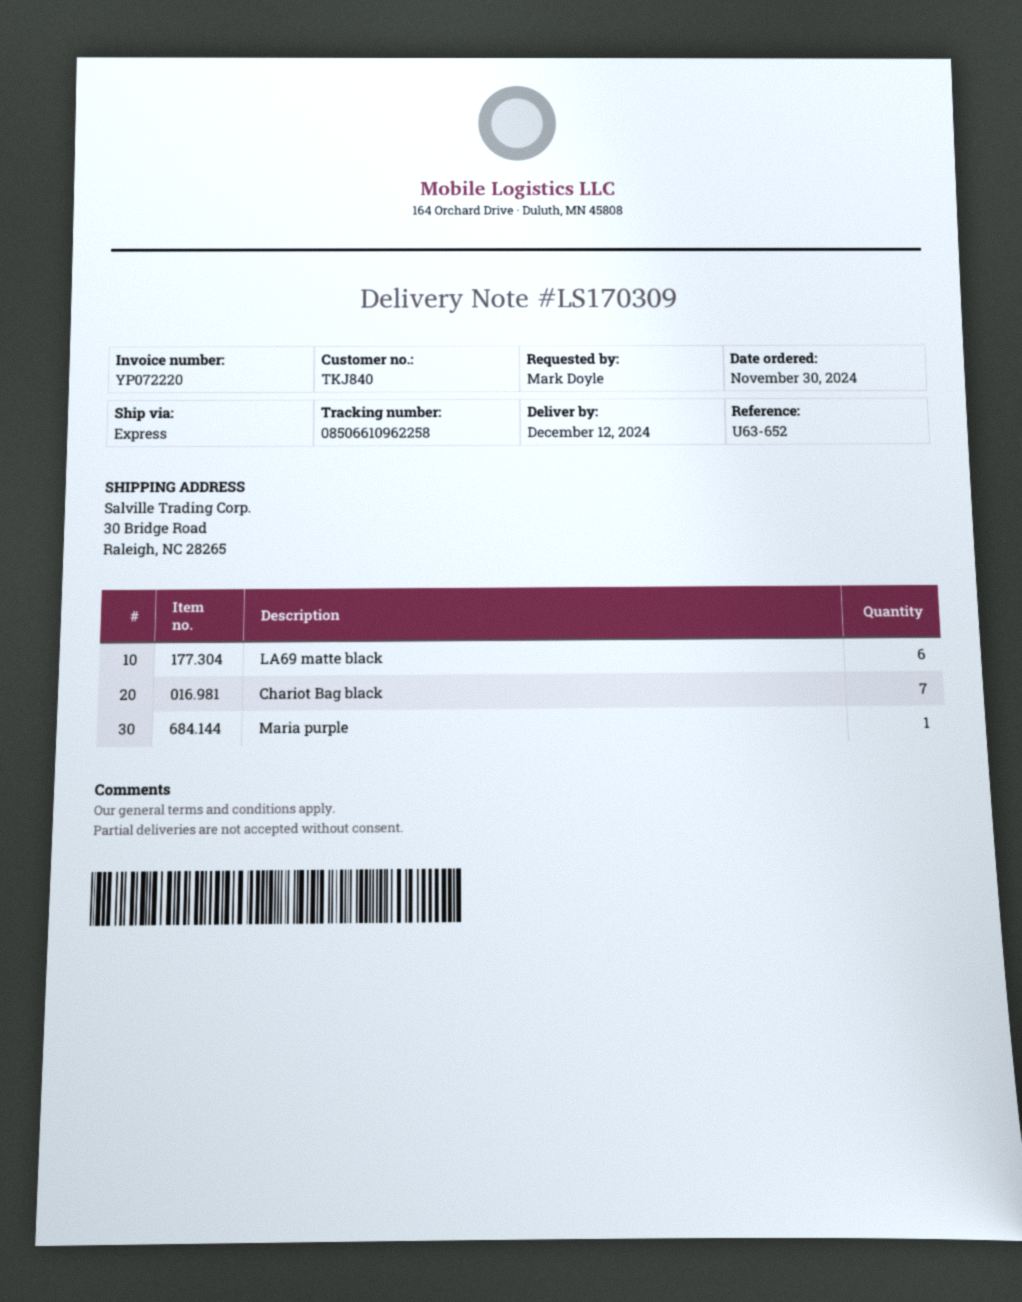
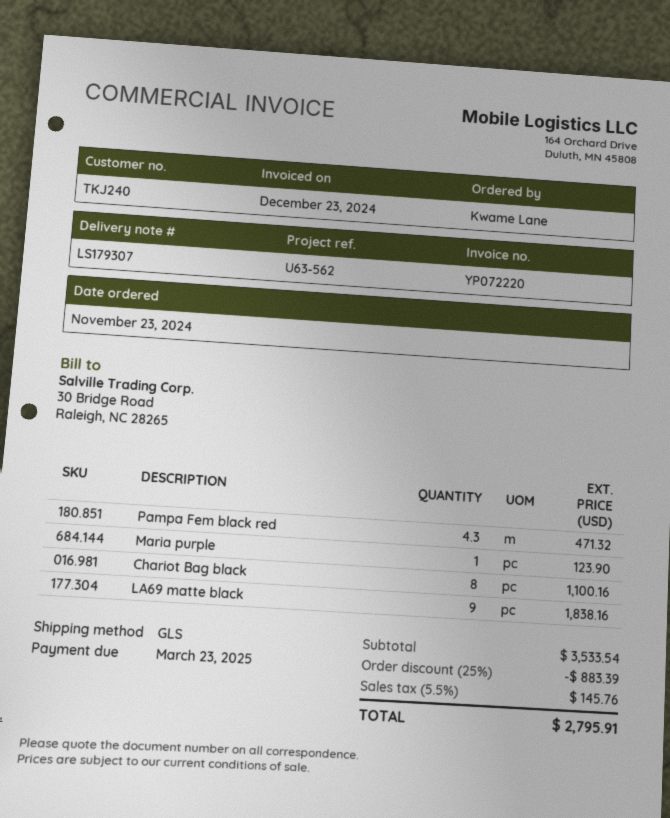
order date: 2024-11-30 -> 2024-11-23
delivery note number: LS170309 -> LS179307
customer number: TKJ840 -> TKJ240
reference: U63-652 -> U63-562
ordered by: Mark Doyle -> Kwame Lane
shipping method: express -> GLS
LA69 matte black: 6 -> 9
Chariot Bag black: 7 -> 8
Pampa Fem black red: none -> 4.3

